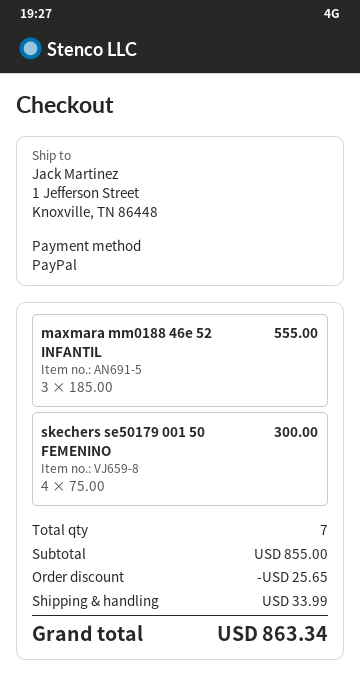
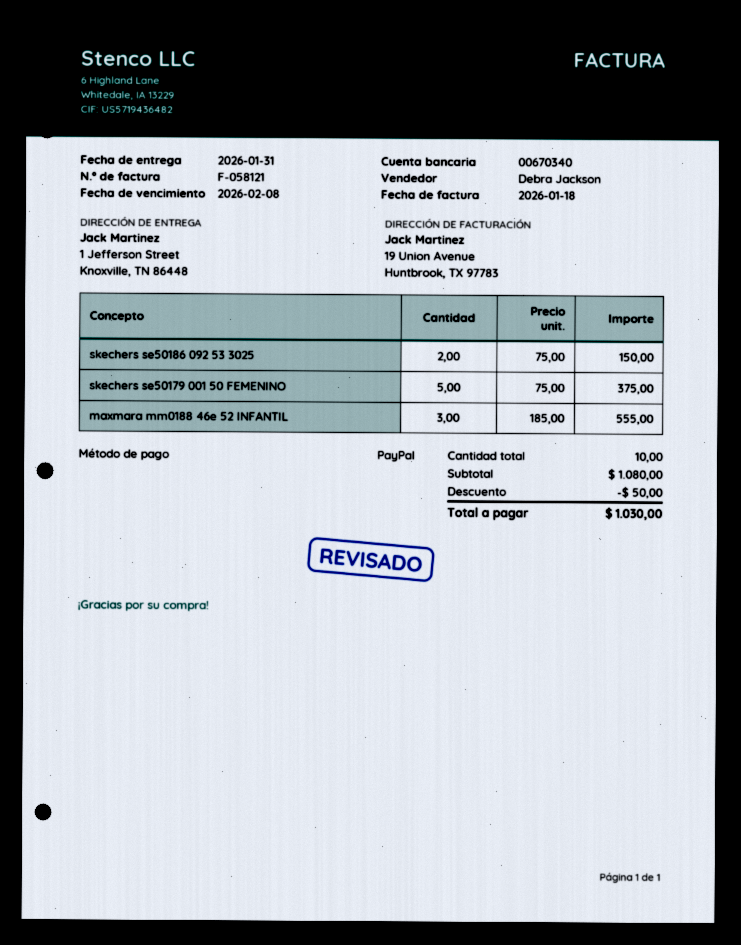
skechers se50179 001 50 FEMENINO: 4 x 75.00 = 300.00 -> 5 x 75.00 = 375.00
skechers se50186 092 53 3025: none -> 2 x 75.00 = 150.00
total quantity: 7 -> 10
subtotal: 855.00 -> 1080.00
discount: 25.65 -> 50.00
shipping: 33.99 -> none
total: 863.34 -> 1030.00

